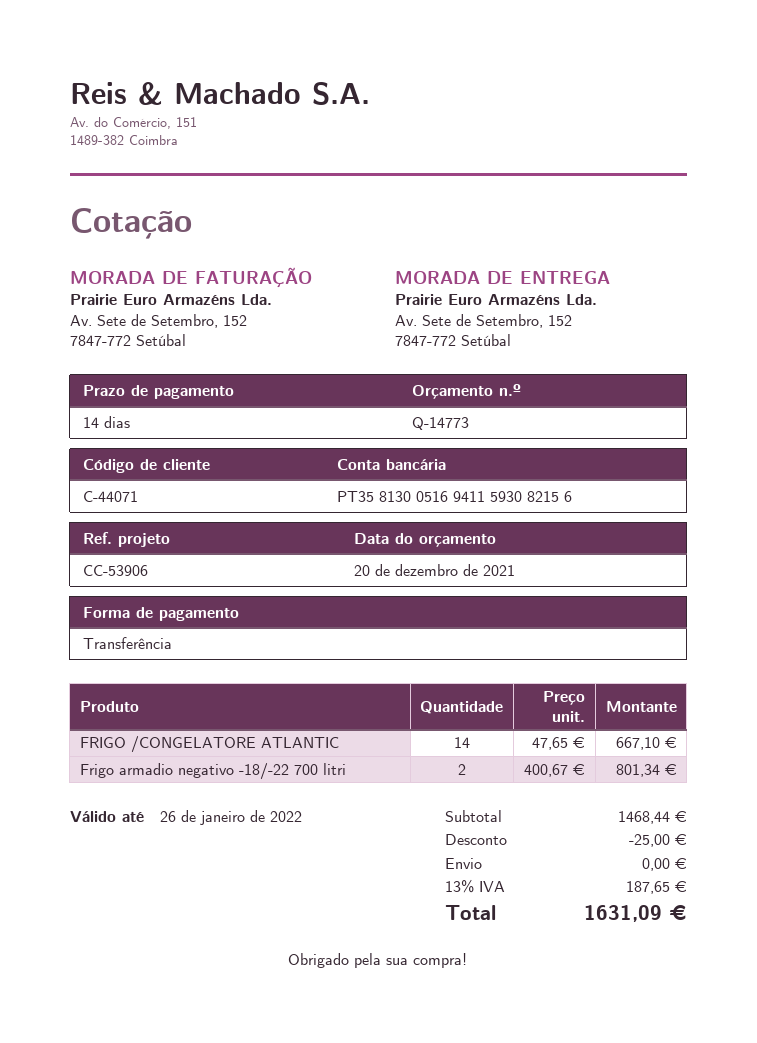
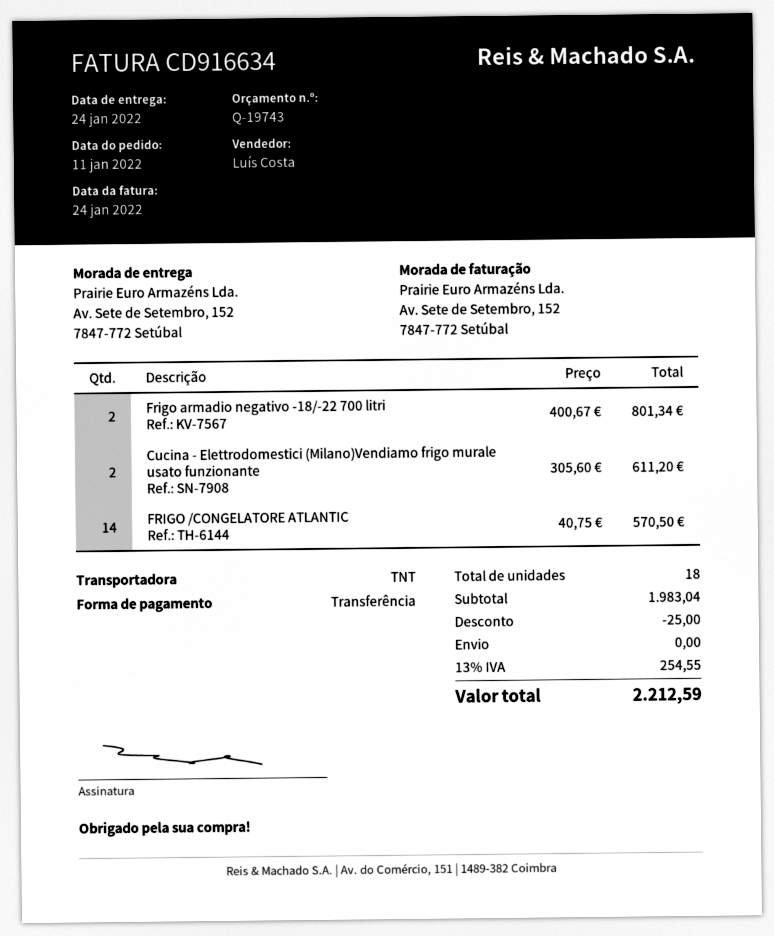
quote number: Q-14773 -> Q-19743
FRIGO /CONGELATORE ATLANTIC: 14 x 47.65 = 667.10 -> 14 x 40.75 = 570.50
Cucina - Elettrodomestici (Milano)Vendiamo frigo murale usato funzionante: none -> 2 x 305.60 = 611.20
subtotal: 1468.44 -> 1983.04
tax: 13% = 187.65 -> 13% = 254.55
total: 1631.09 -> 2212.59

